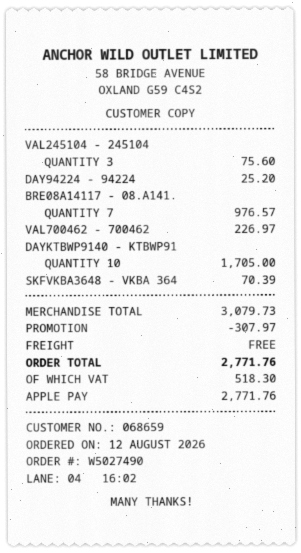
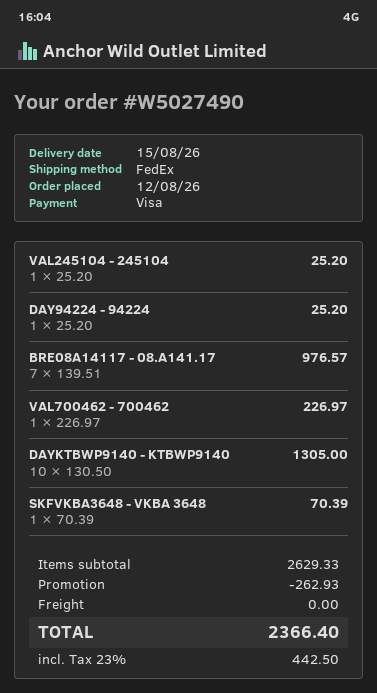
payment method: Apple Pay -> Visa
VAL245104 - 245104: 3 for 75.60 -> 1 for 25.20
DAYKTBWP9140 - KTBWP91: 10 for 1705.00 -> 10 for 1305.00
subtotal: 3079.73 -> 2629.33
discount: 307.97 -> 262.93
tax: 518.30 -> 442.50
total: 2771.76 -> 2366.40

